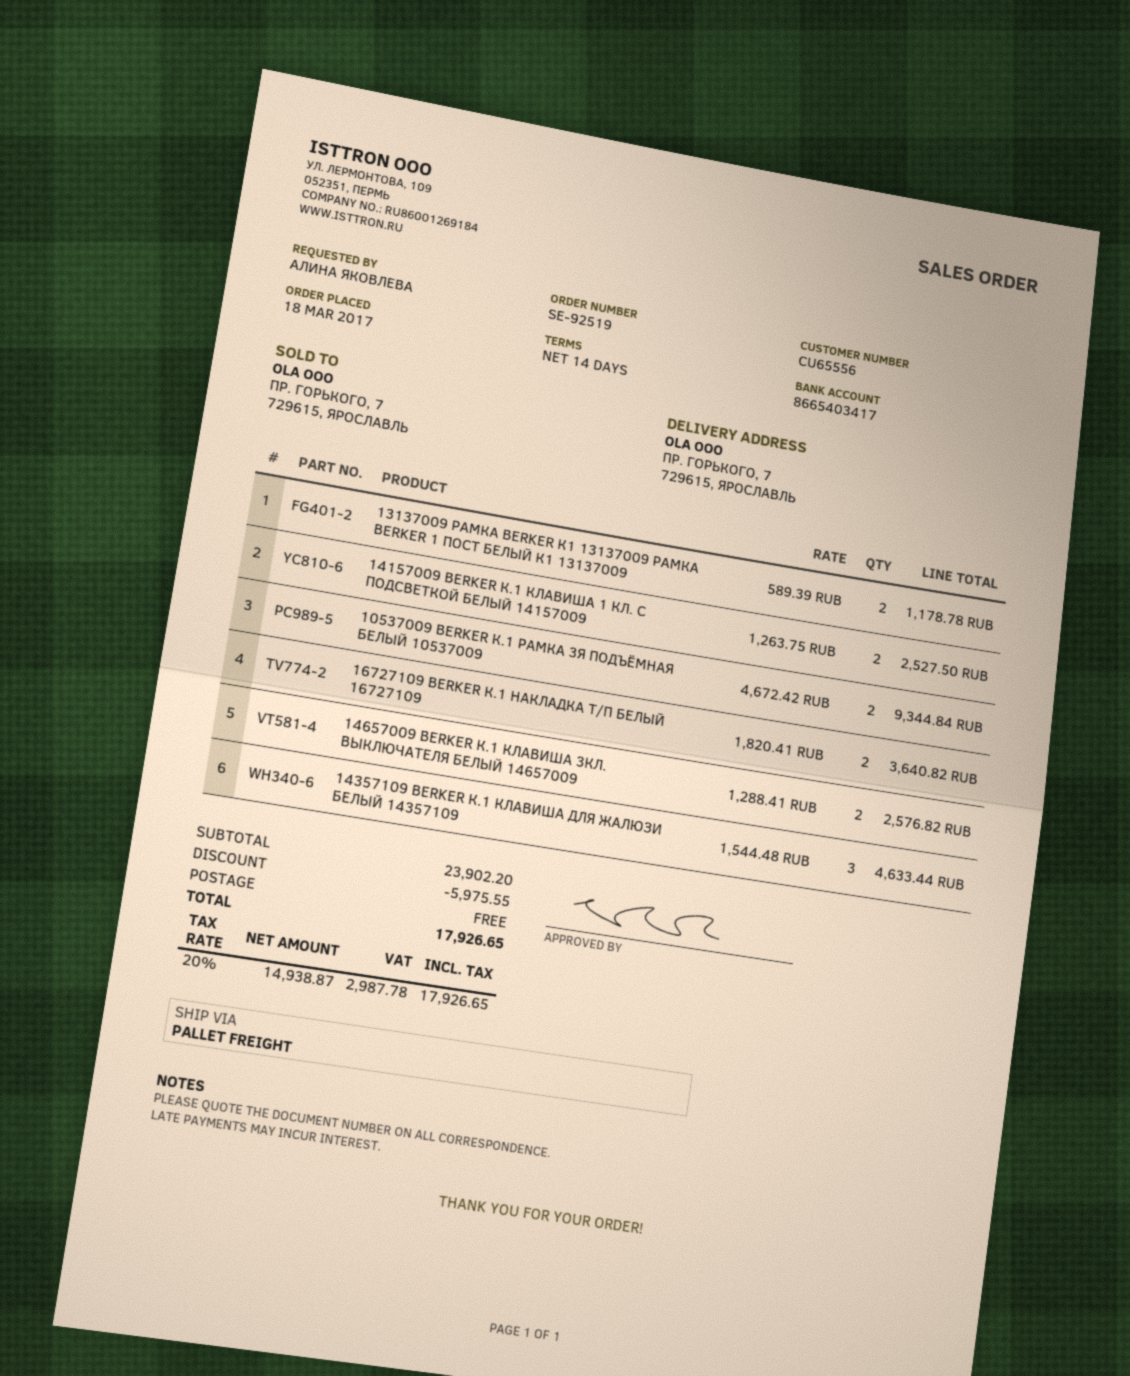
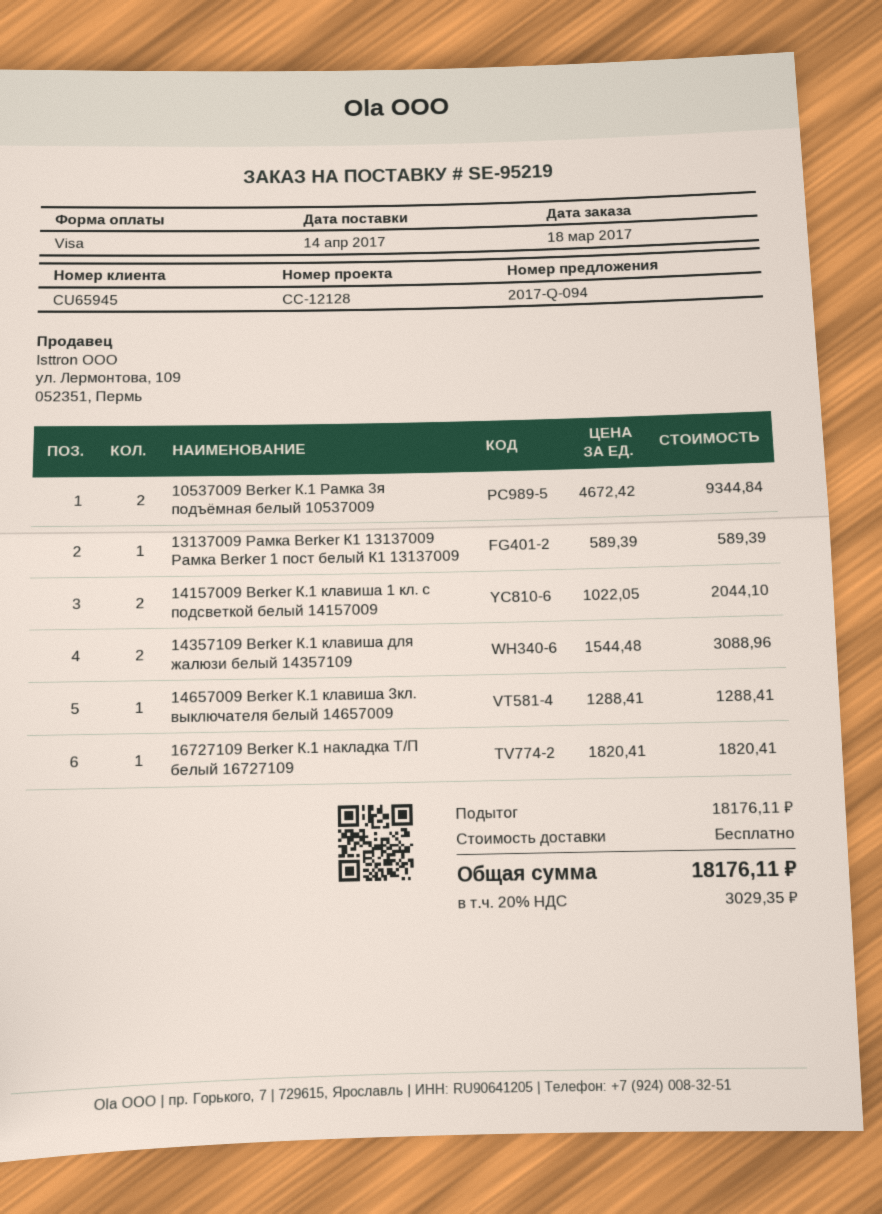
order number: SE-92519 -> SE-95219
customer number: CU65556 -> CU65945
13137009 РАМКА BERKER К1 13137009 РАМКА BERKER 1 ПОСТ БЕЛЫЙ К1 13137009: 2 x 589.39 = 1178.78 -> 1 x 589.39 = 589.39
14157009 BERKER К.1 КЛАВИША 1 КЛ. С ПОДСВЕТКОЙ БЕЛЫЙ 14157009: 2 x 1263.75 = 2527.50 -> 2 x 1022.05 = 2044.10
16727109 BERKER К.1 НАКЛАДКА Т/П БЕЛЫЙ 16727109: 2 x 1820.41 = 3640.82 -> 1 x 1820.41 = 1820.41
14657009 BERKER К.1 КЛАВИША 3КЛ. ВЫКЛЮЧАТЕЛЯ БЕЛЫЙ 14657009: 2 x 1288.41 = 2576.82 -> 1 x 1288.41 = 1288.41
14357109 BERKER К.1 КЛАВИША ДЛЯ ЖАЛЮЗИ БЕЛЫЙ 14357109: 3 x 1544.48 = 4633.44 -> 2 x 1544.48 = 3088.96
subtotal: 23902.20 -> 18176.11
discount: 5975.55 -> none
tax: 20% = 2987.78 -> 20% = 3029.35
total: 17926.65 -> 18176.11

